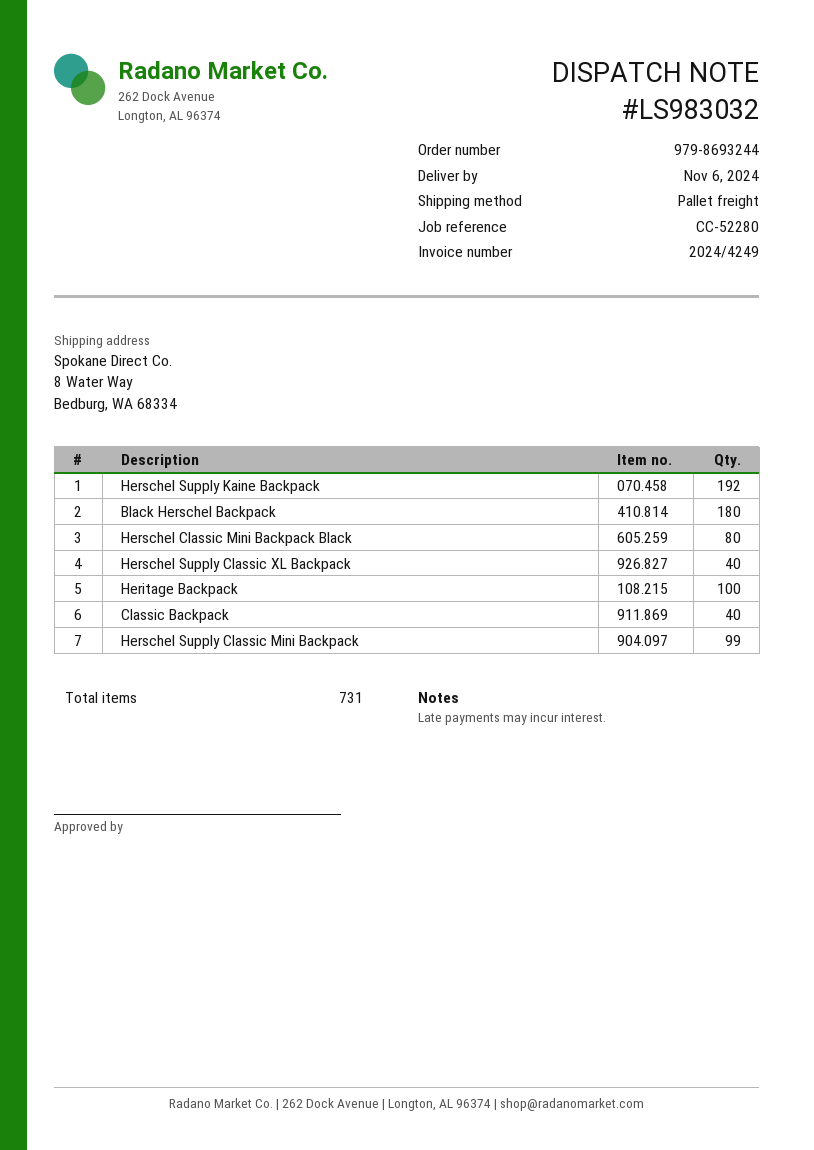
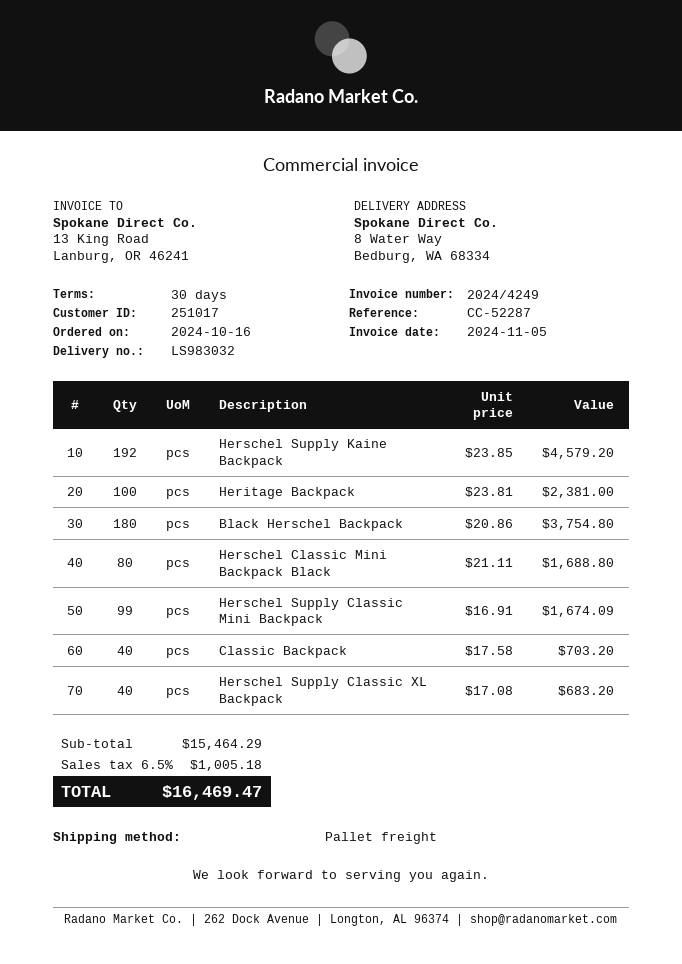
reference: CC-52280 -> CC-52287

